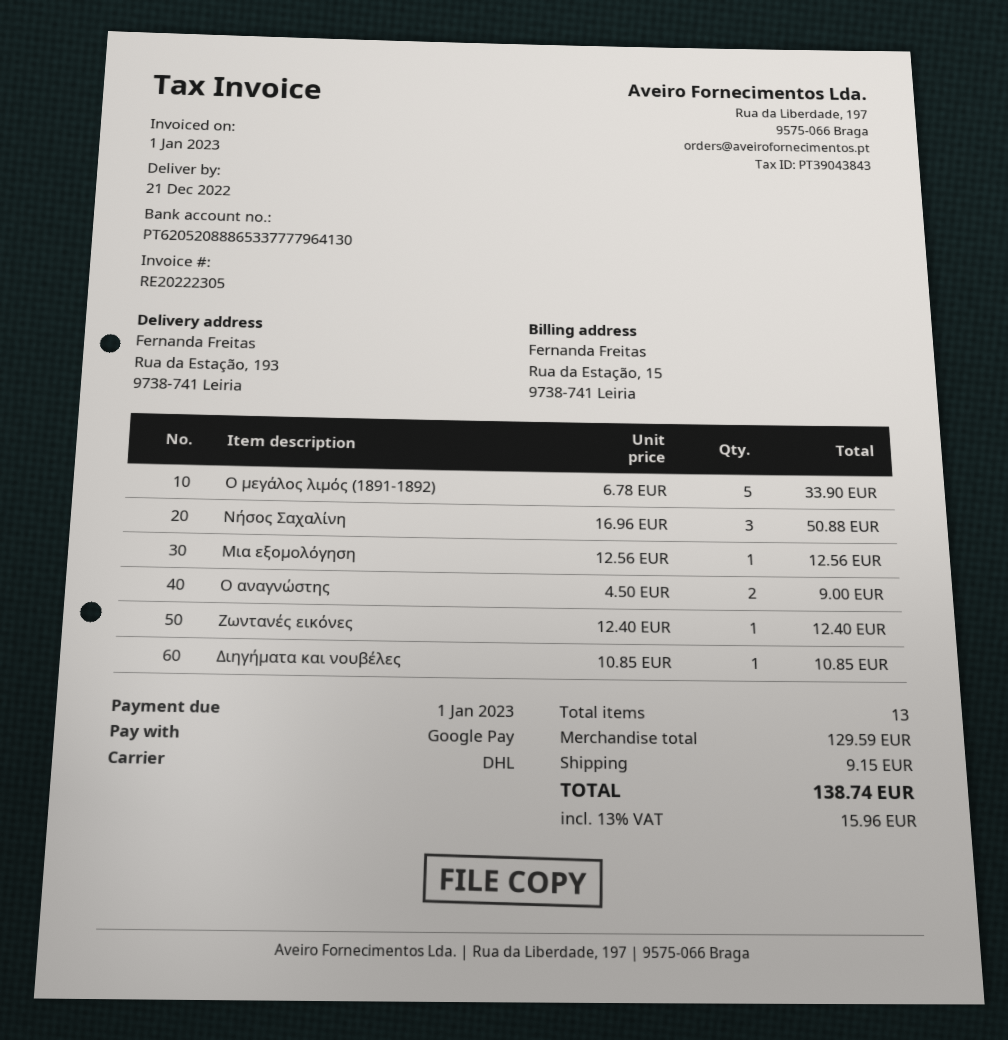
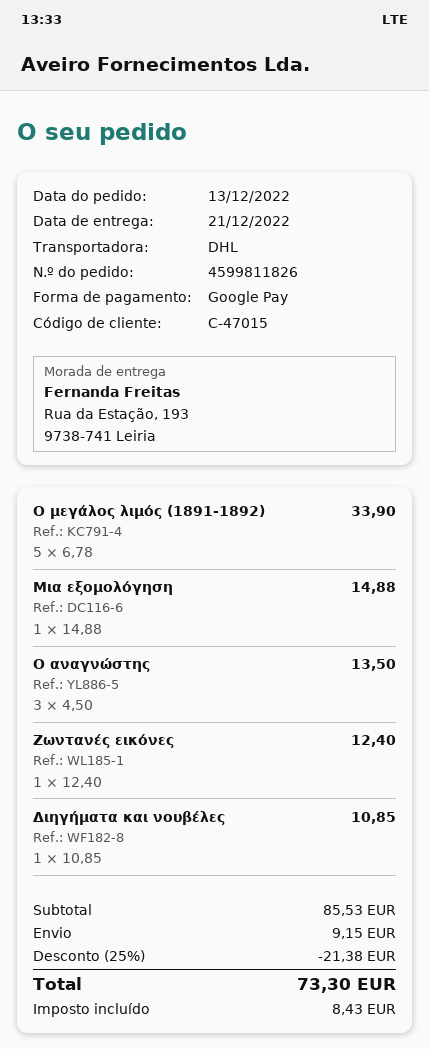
Νήσος Σαχαλίνη: 3 x 16.96 = 50.88 -> none
Μια εξομολόγηση: 1 x 12.56 = 12.56 -> 1 x 14.88 = 14.88
Ο αναγνώστης: 2 x 4.50 = 9.00 -> 3 x 4.50 = 13.50
subtotal: 129.59 -> 85.53
discount: none -> 25% = 21.38
tax: 15.96 -> 8.43
total: 138.74 -> 73.30

